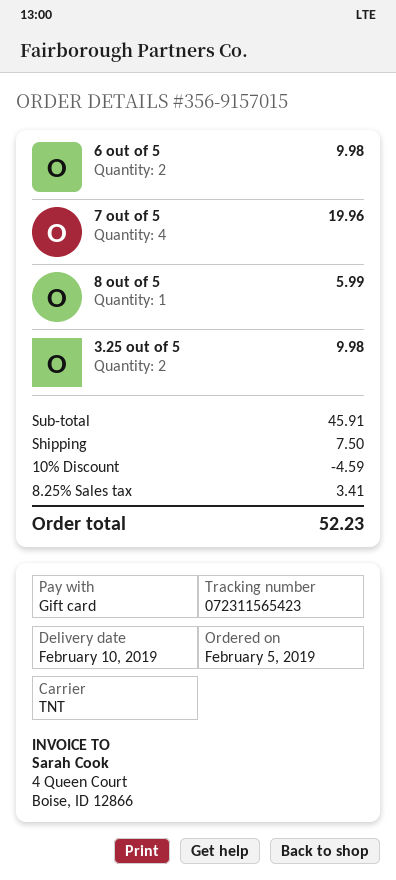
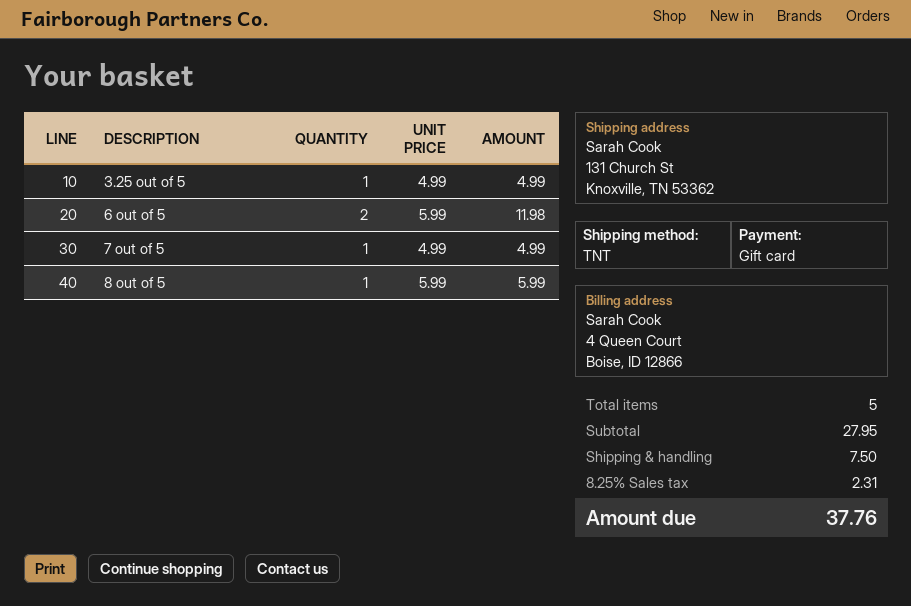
6 out of 5: 2 for 9.98 -> 2 for 11.98
7 out of 5: 4 for 19.96 -> 1 for 4.99
3.25 out of 5: 2 for 9.98 -> 1 for 4.99
subtotal: 45.91 -> 27.95
discount: 10% = 4.59 -> none
tax: 8.25% = 3.41 -> 8.25% = 2.31
total: 52.23 -> 37.76

